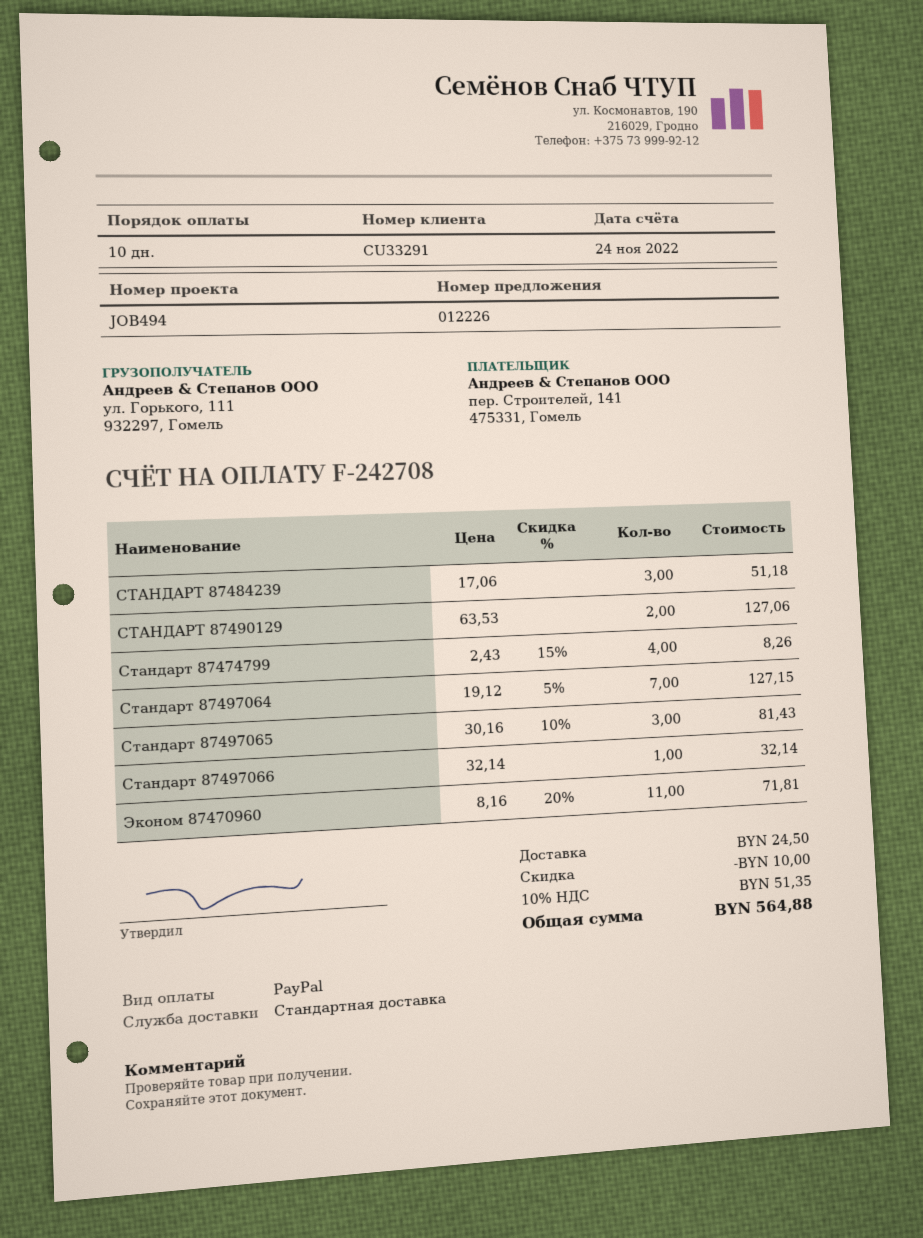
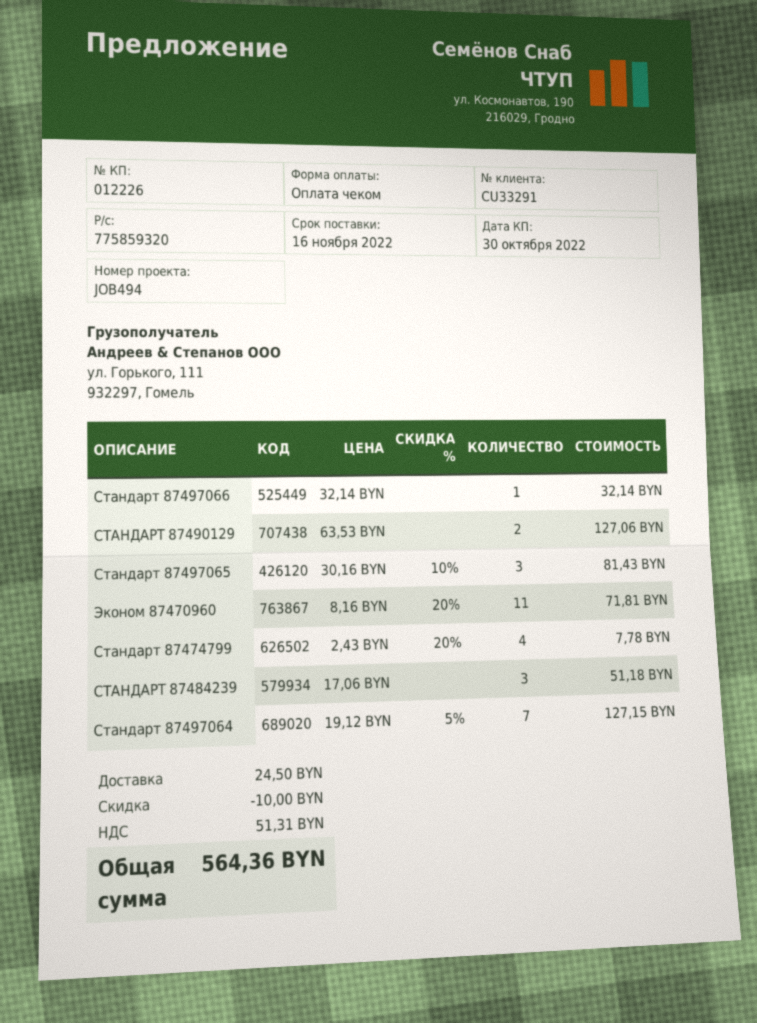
payment method: PayPal -> cheque
Стандарт 87474799: 4 x 2.43 - 15% = 8.26 -> 4 x 2.43 - 20% = 7.78
tax: 51.35 -> 51.31
total: 564.88 -> 564.36

